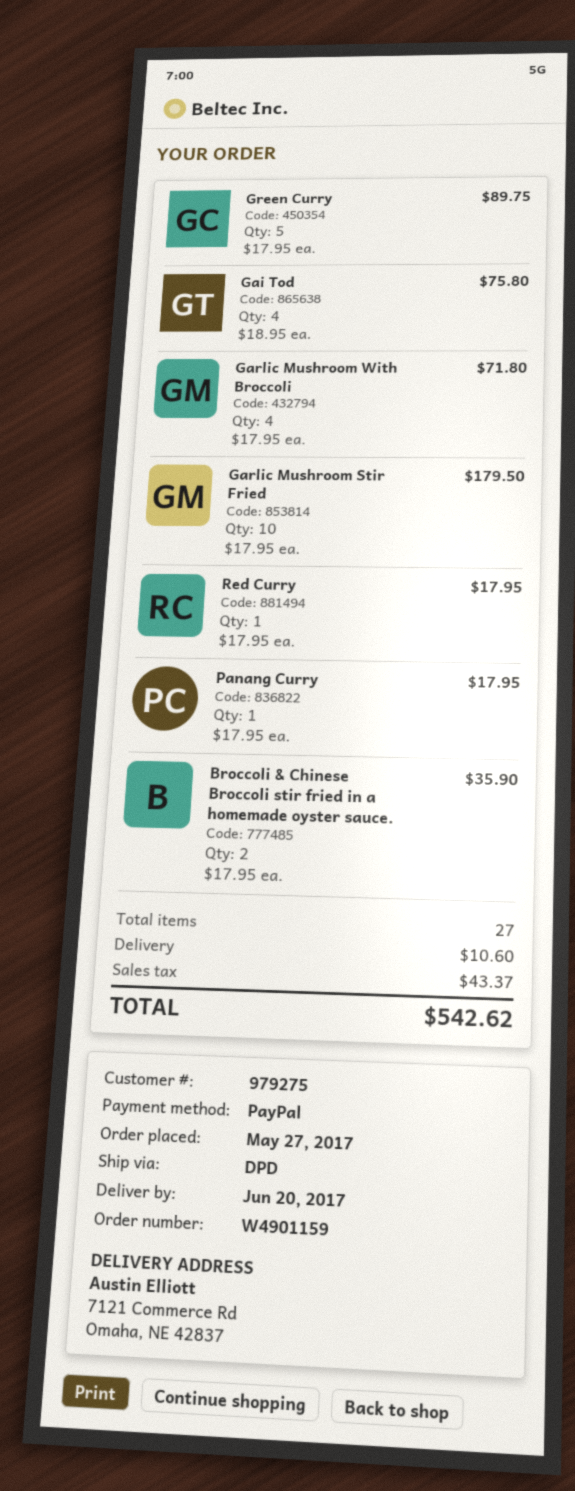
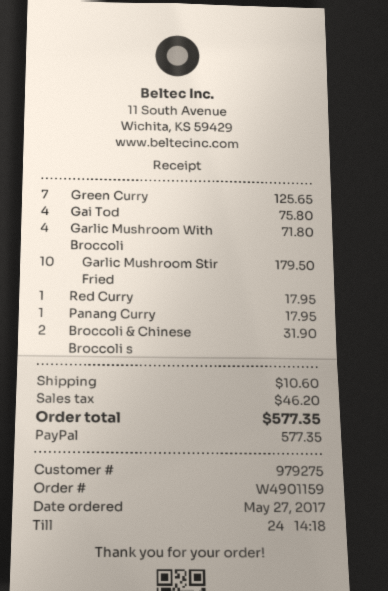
Green Curry: 5 for 89.75 -> 7 for 125.65
Broccoli & Chinese Broccoli stir fried in a homemade oyster sauce.: 2 for 35.90 -> 2 for 31.90
tax: 43.37 -> 46.20
total: 542.62 -> 577.35

